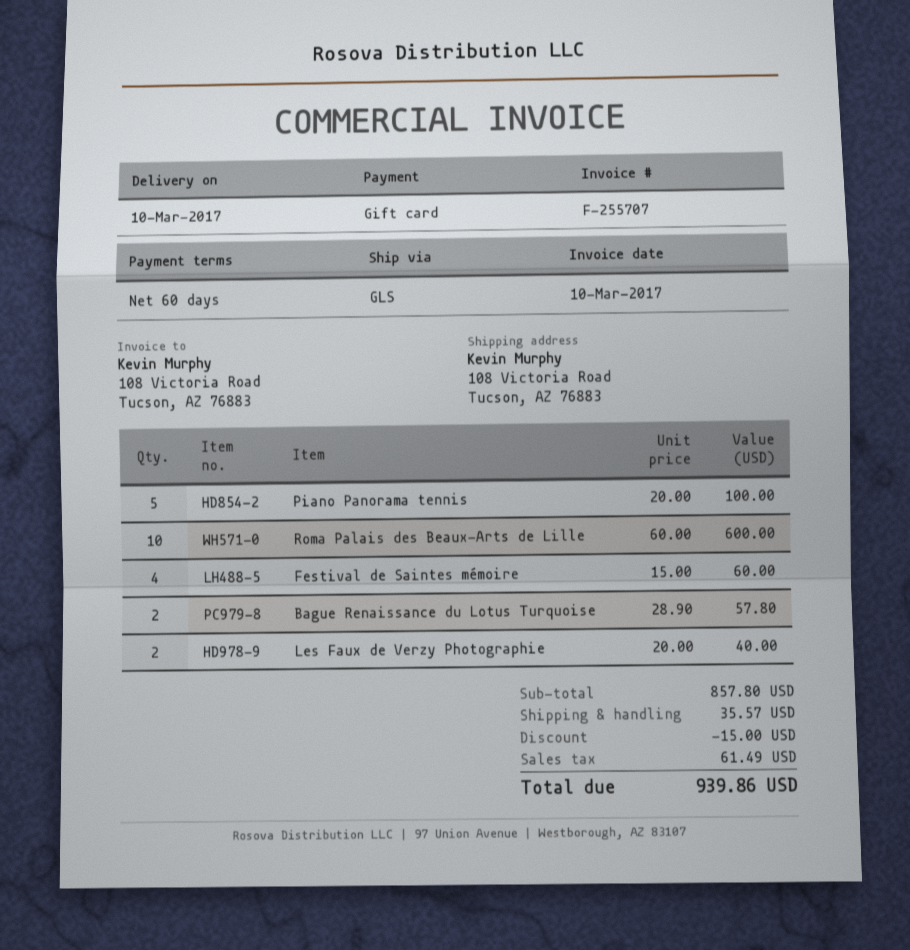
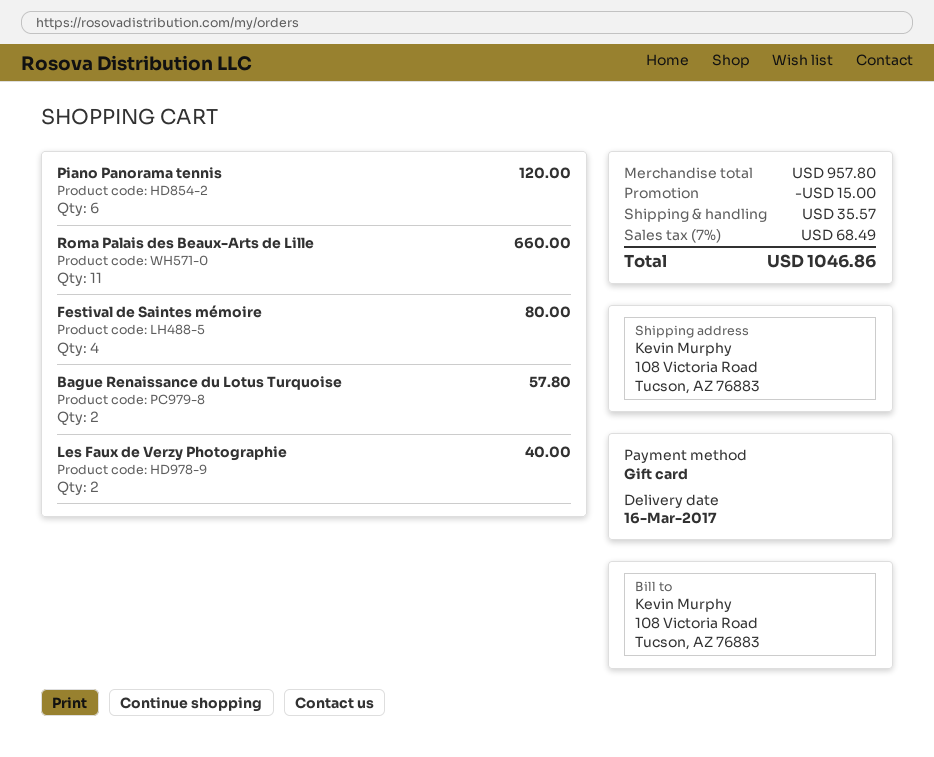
delivery date: 2017-03-10 -> 2017-03-16
Piano Panorama tennis: 5 for 100.00 -> 6 for 120.00
Roma Palais des Beaux-Arts de Lille: 10 for 600.00 -> 11 for 660.00
Festival de Saintes mémoire: 4 for 60.00 -> 4 for 80.00
subtotal: 857.80 -> 957.80
tax: 61.49 -> 68.49
total: 939.86 -> 1046.86

